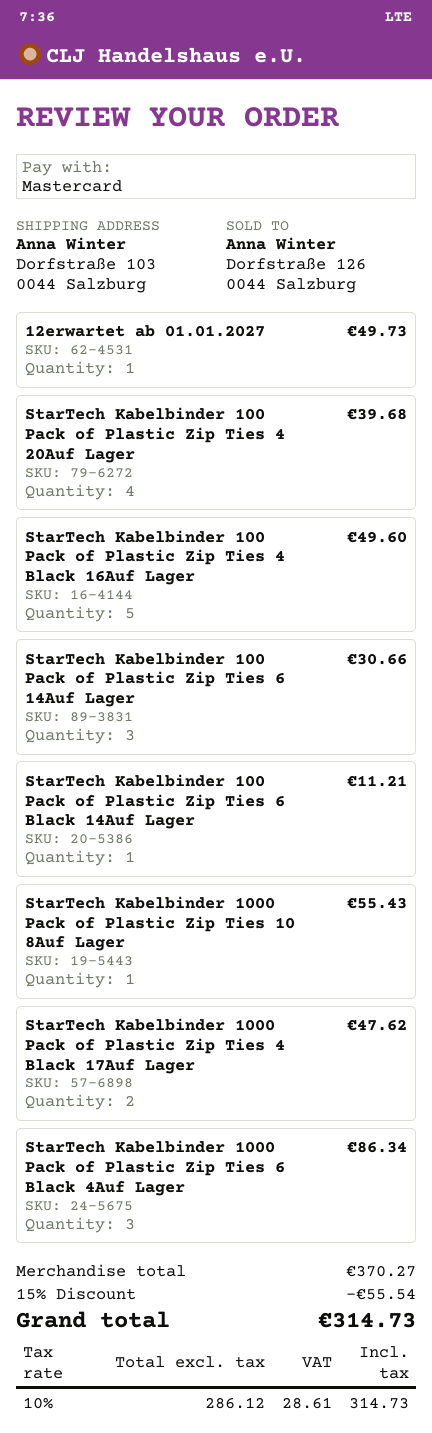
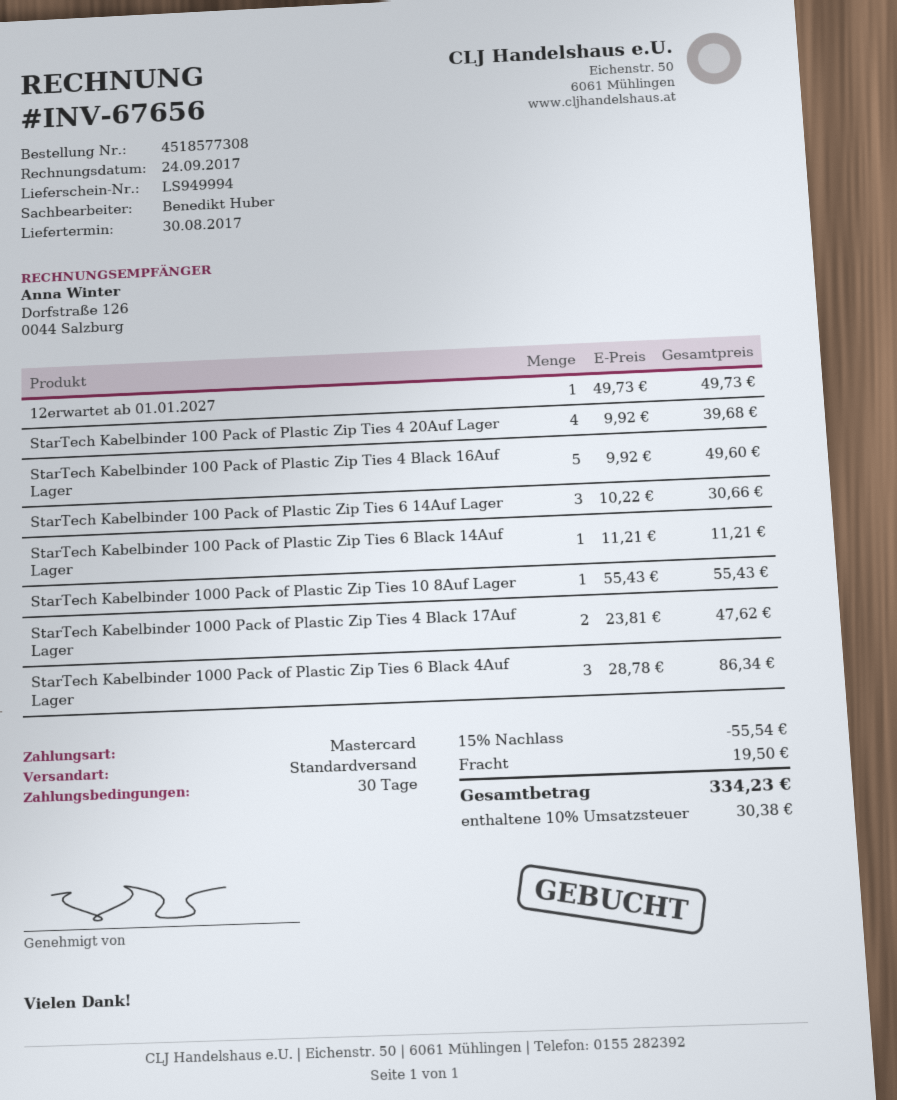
shipping: none -> 19.50
tax: 10% = 28.61 -> 10% = 30.38
total: 314.73 -> 334.23

